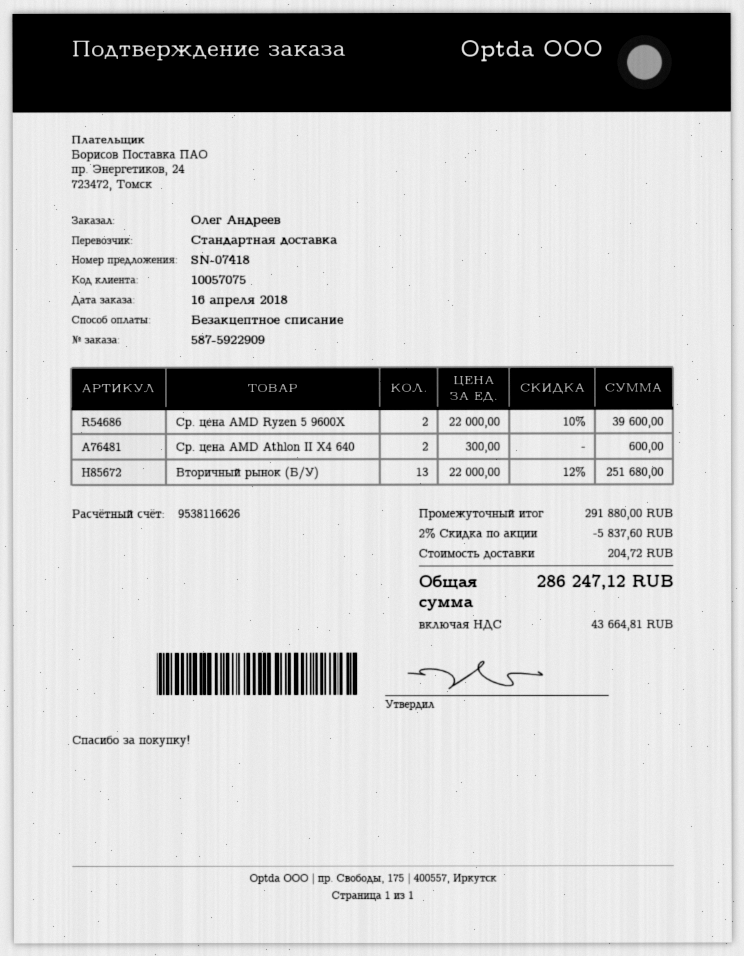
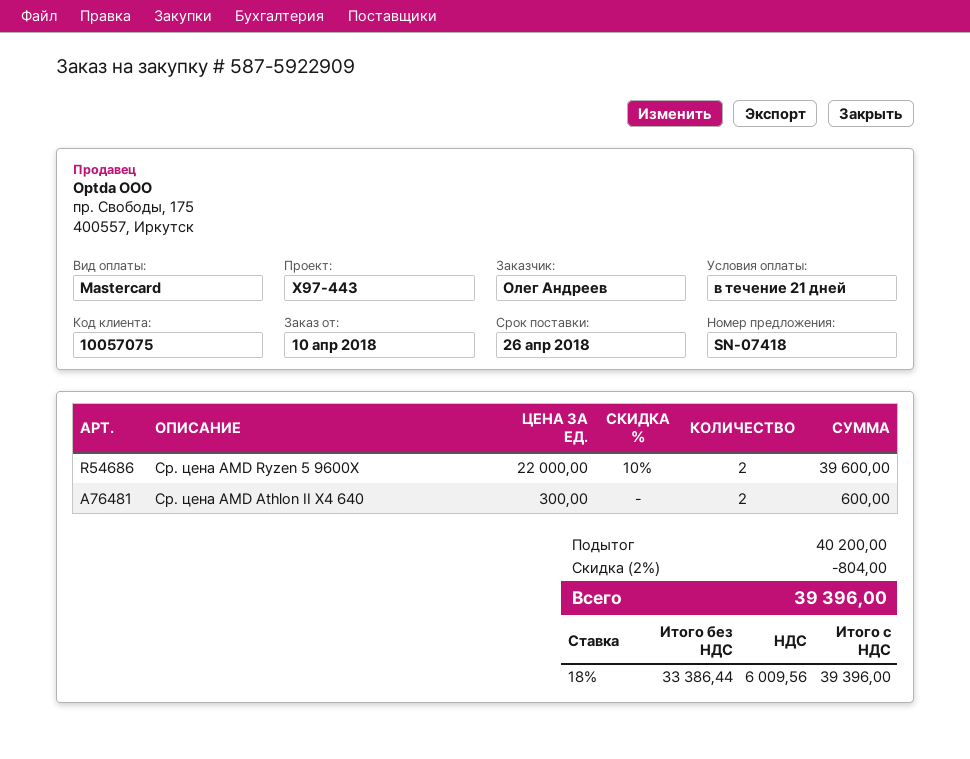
order date: 2018-04-16 -> 2018-04-10
payment method: direct debit -> Mastercard
Вторичный рынок (Б/У): 13 x 22000.00 - 12% = 251680.00 -> none
subtotal: 291880.00 -> 40200.00
discount: 2% = 5837.60 -> 2% = 804.00
shipping: 204.72 -> none
tax: 43664.81 -> 6009.56
total: 286247.12 -> 39396.00

